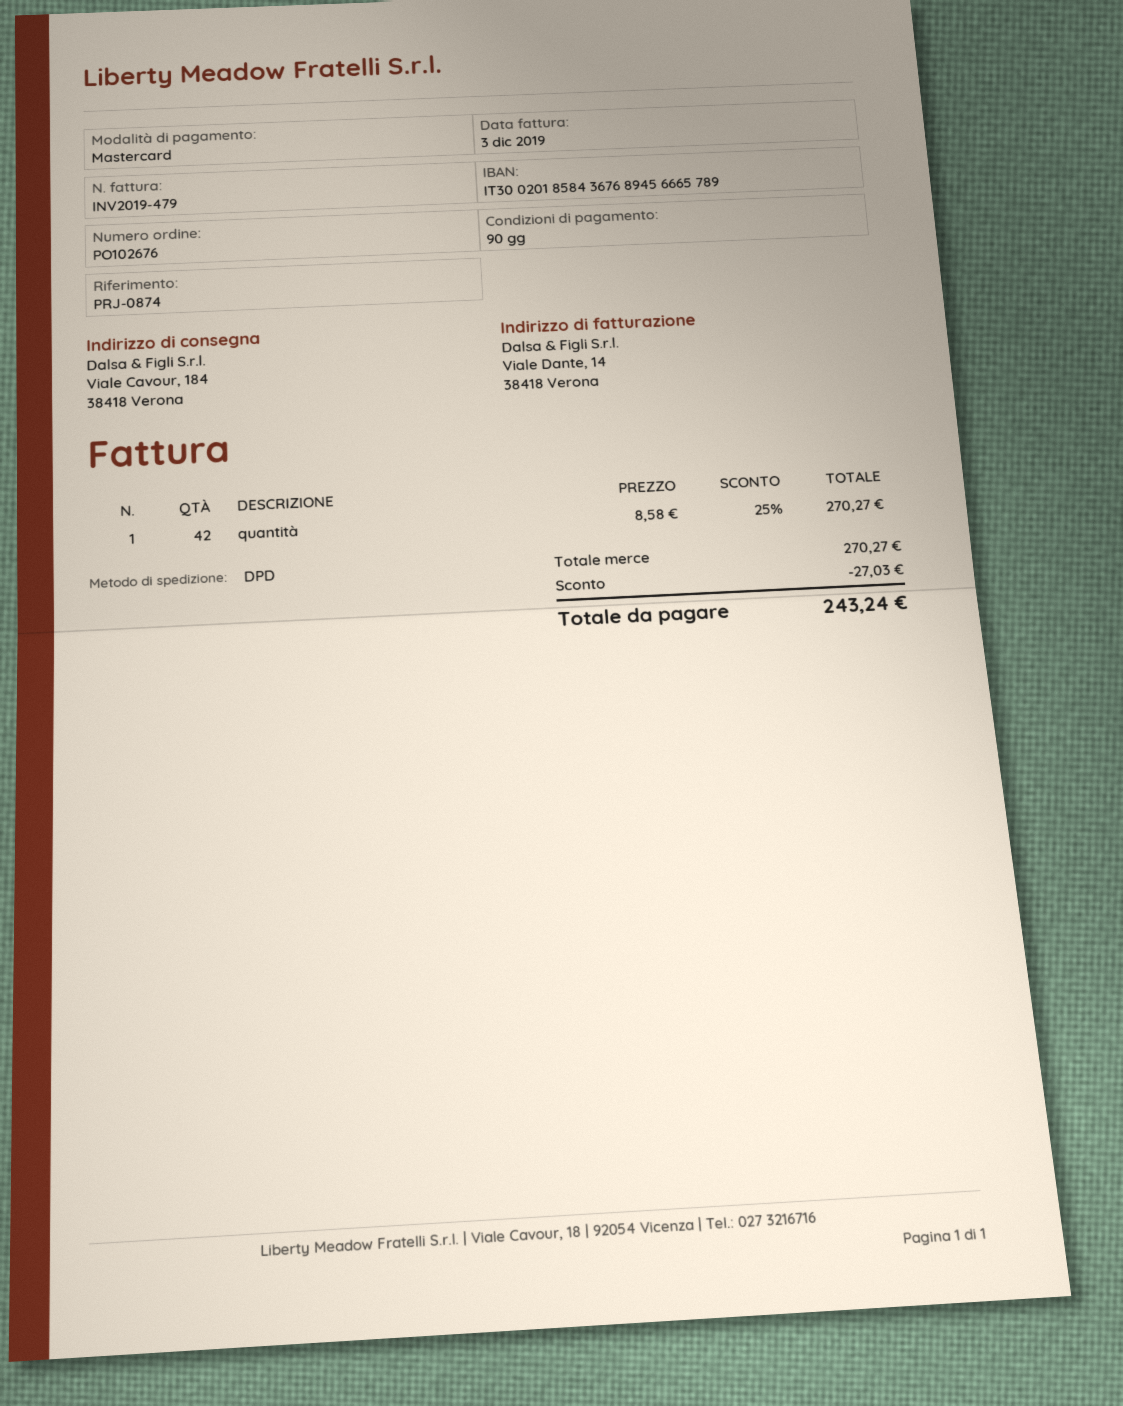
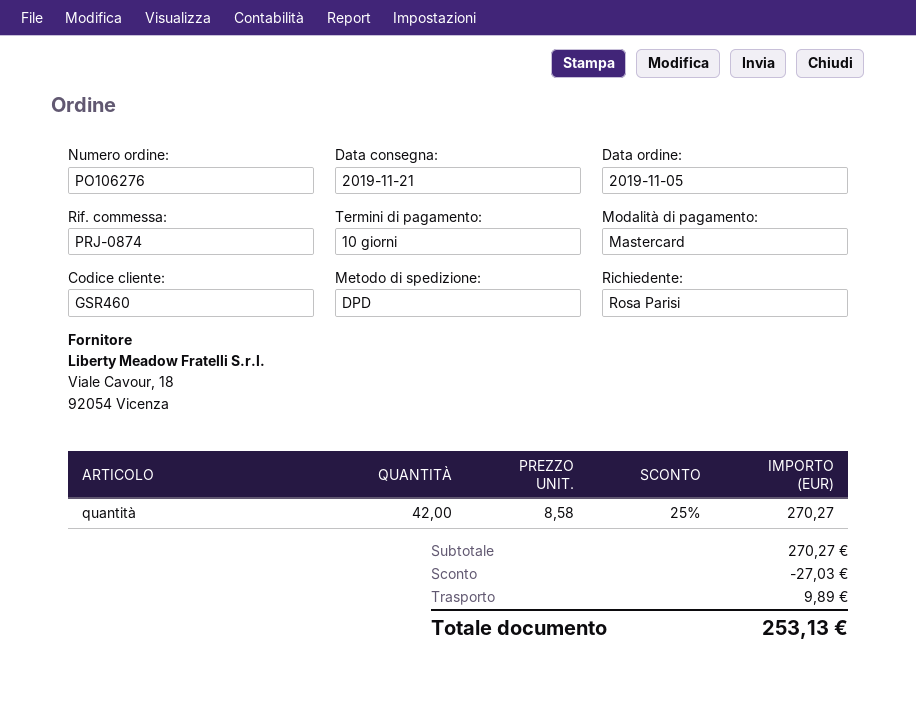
order number: PO102676 -> PO106276
payment terms: 90 days -> 10 days
shipping: none -> 9.89
total: 243.24 -> 253.13

